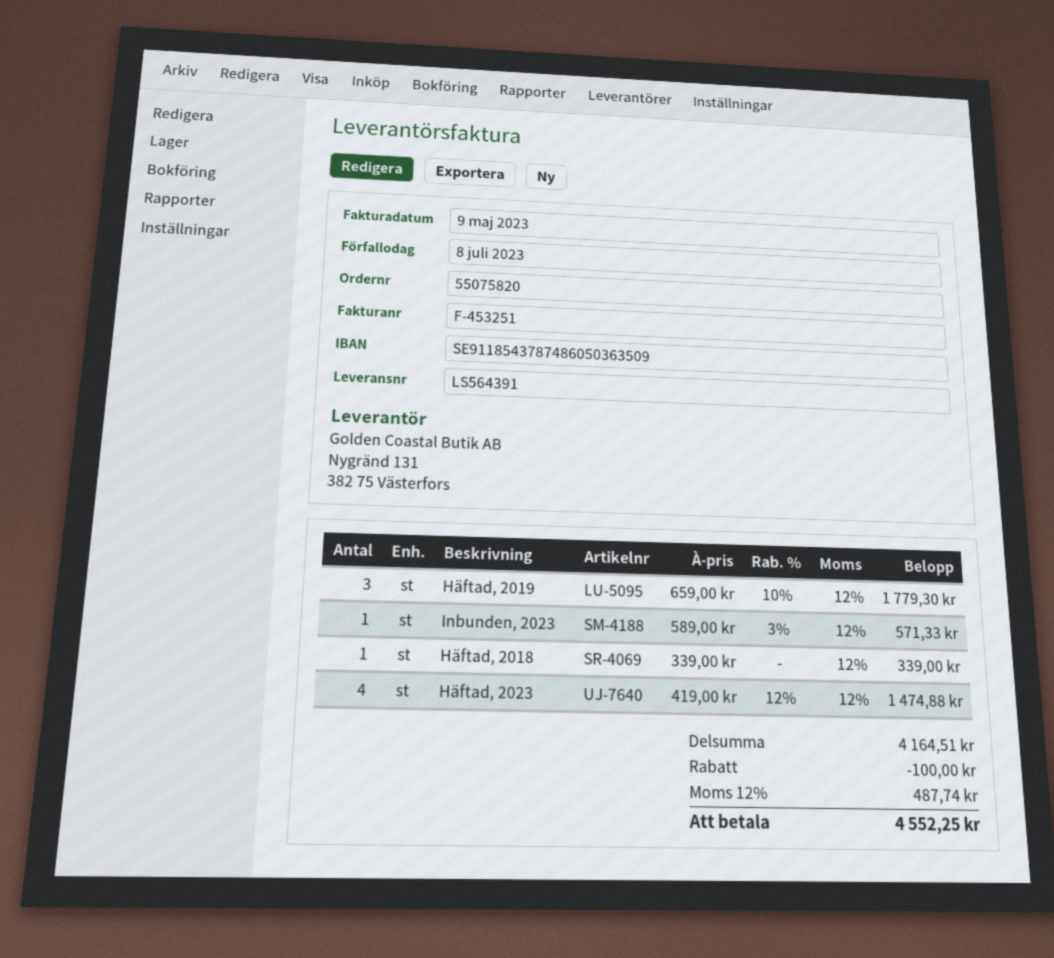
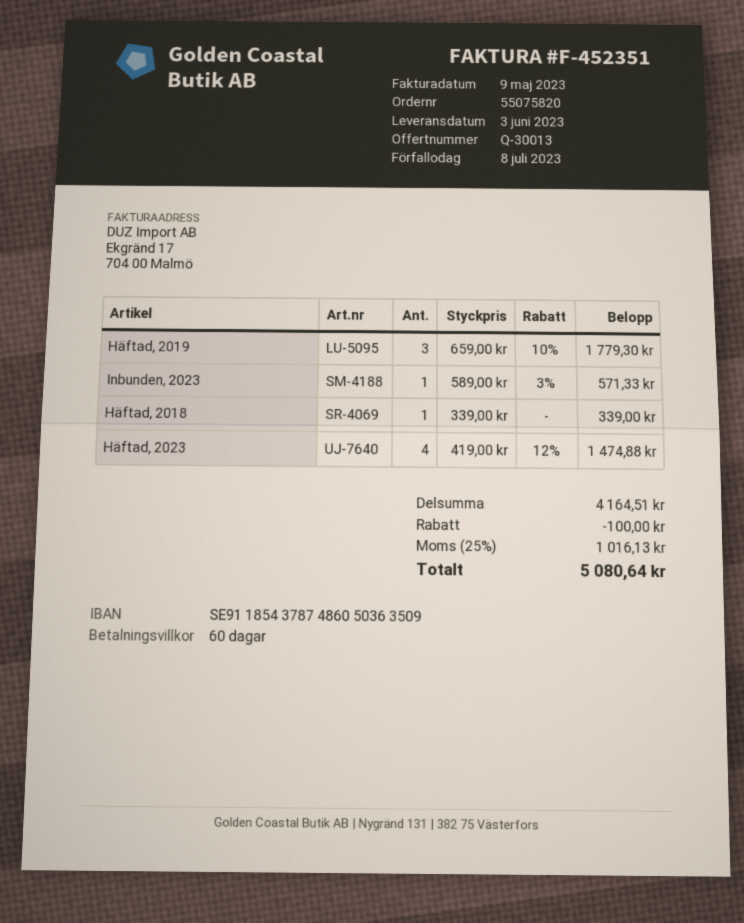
invoice number: F-453251 -> F-452351
tax: 12% = 487.74 -> 25% = 1016.13
total: 4552.25 -> 5080.64

